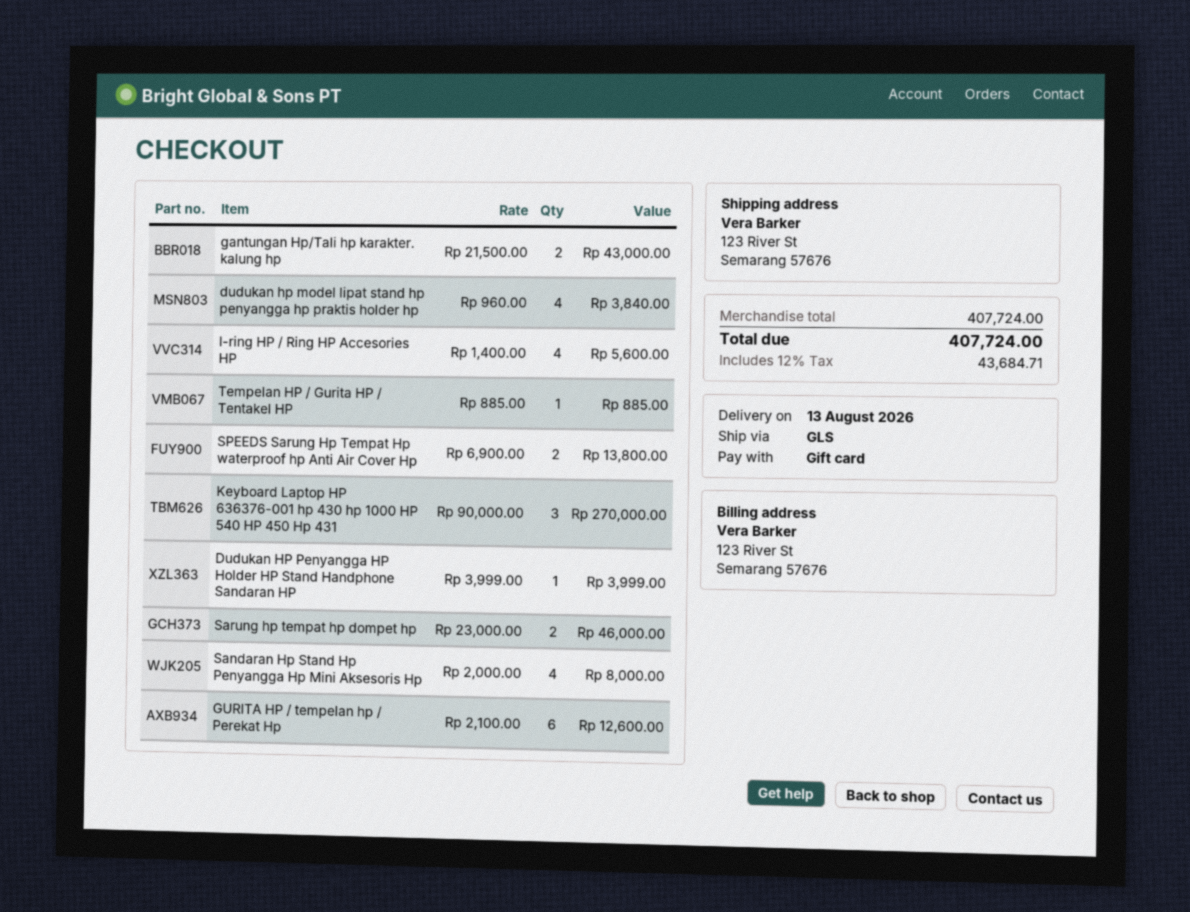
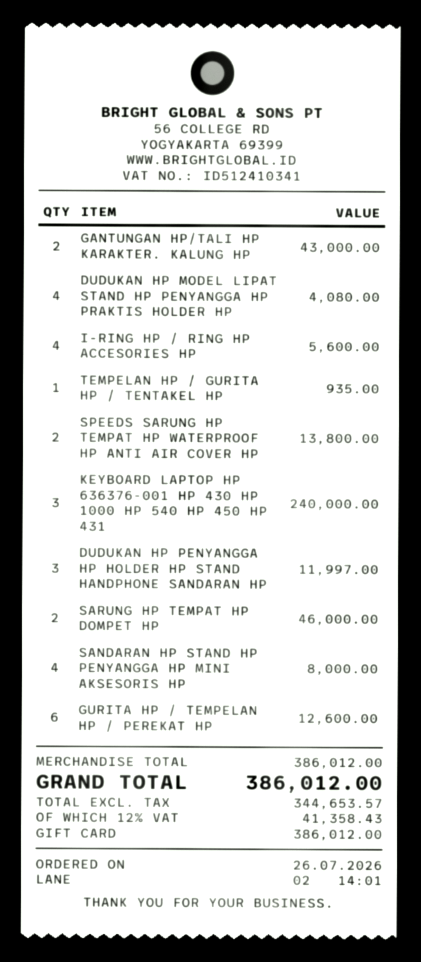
dudukan hp model lipat stand hp penyangga hp praktis holder hp: 4 for 3840.00 -> 4 for 4080.00
Tempelan HP / Gurita HP / Tentakel HP: 1 for 885.00 -> 1 for 935.00
Keyboard Laptop HP 636376-001 hp 430 hp 1000 HP 540 HP 450 Hp 431: 3 for 270000.00 -> 3 for 240000.00
Dudukan HP Penyangga HP Holder HP Stand Handphone Sandaran HP: 1 for 3999.00 -> 3 for 11997.00
subtotal: 407724.00 -> 386012.00
tax: 12% = 43684.71 -> 12% = 41358.43
total: 407724.00 -> 386012.00

